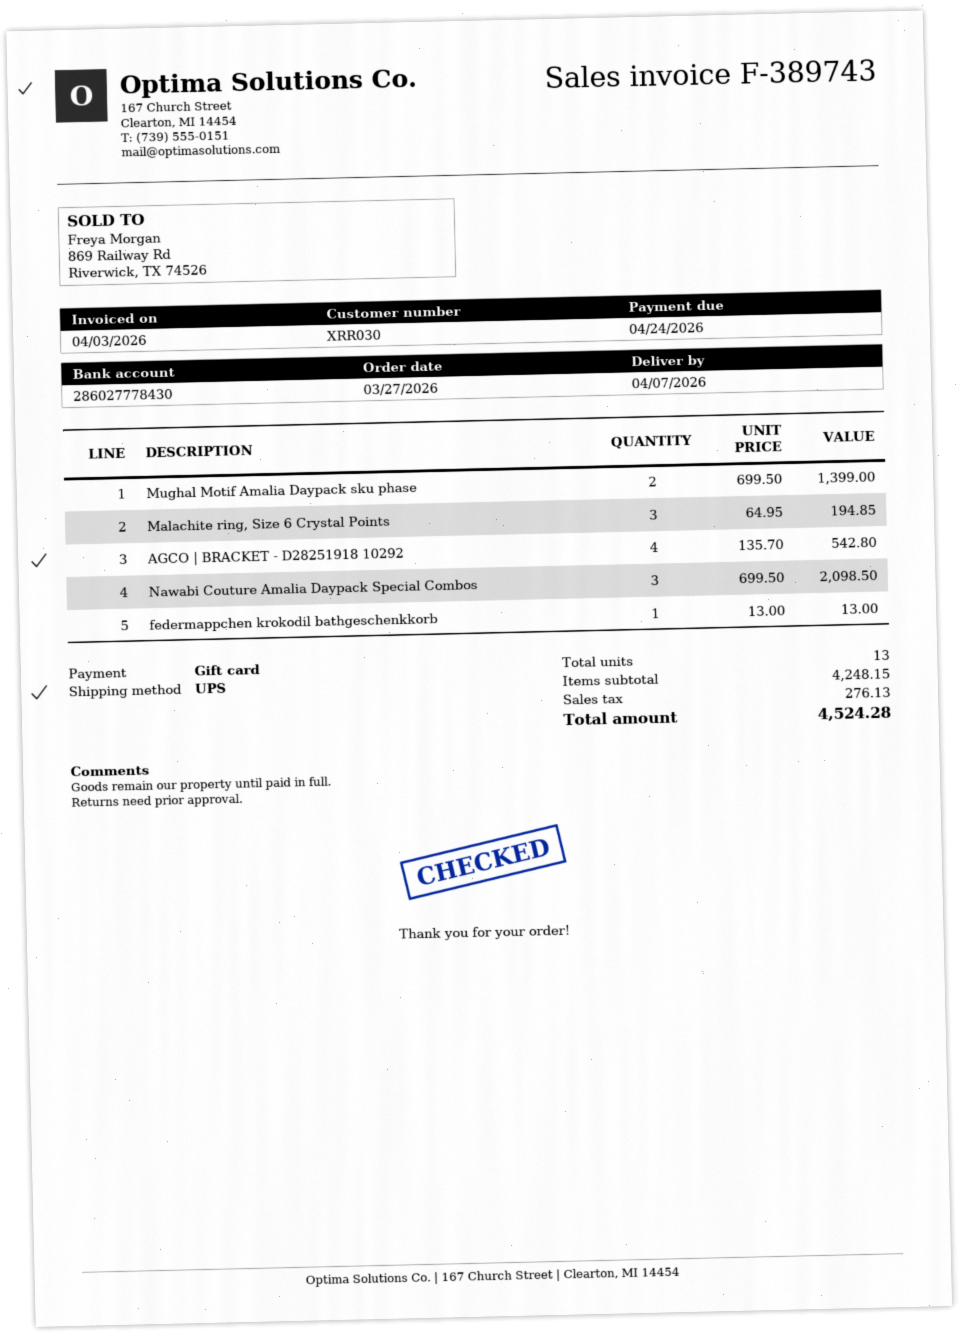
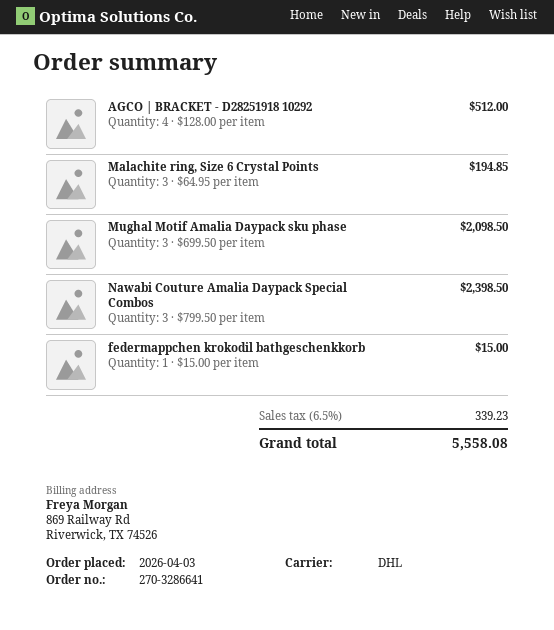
order date: 2026-03-27 -> 2026-04-03
shipping method: UPS -> DHL
Mughal Motif Amalia Daypack sku phase: 2 x 699.50 = 1399.00 -> 3 x 699.50 = 2098.50
AGCO | BRACKET - D28251918 10292: 4 x 135.70 = 542.80 -> 4 x 128.00 = 512.00
Nawabi Couture Amalia Daypack Special Combos: 3 x 699.50 = 2098.50 -> 3 x 799.50 = 2398.50
federmappchen krokodil bathgeschenkkorb: 1 x 13.00 = 13.00 -> 1 x 15.00 = 15.00
tax: 276.13 -> 339.23
total: 4524.28 -> 5558.08

